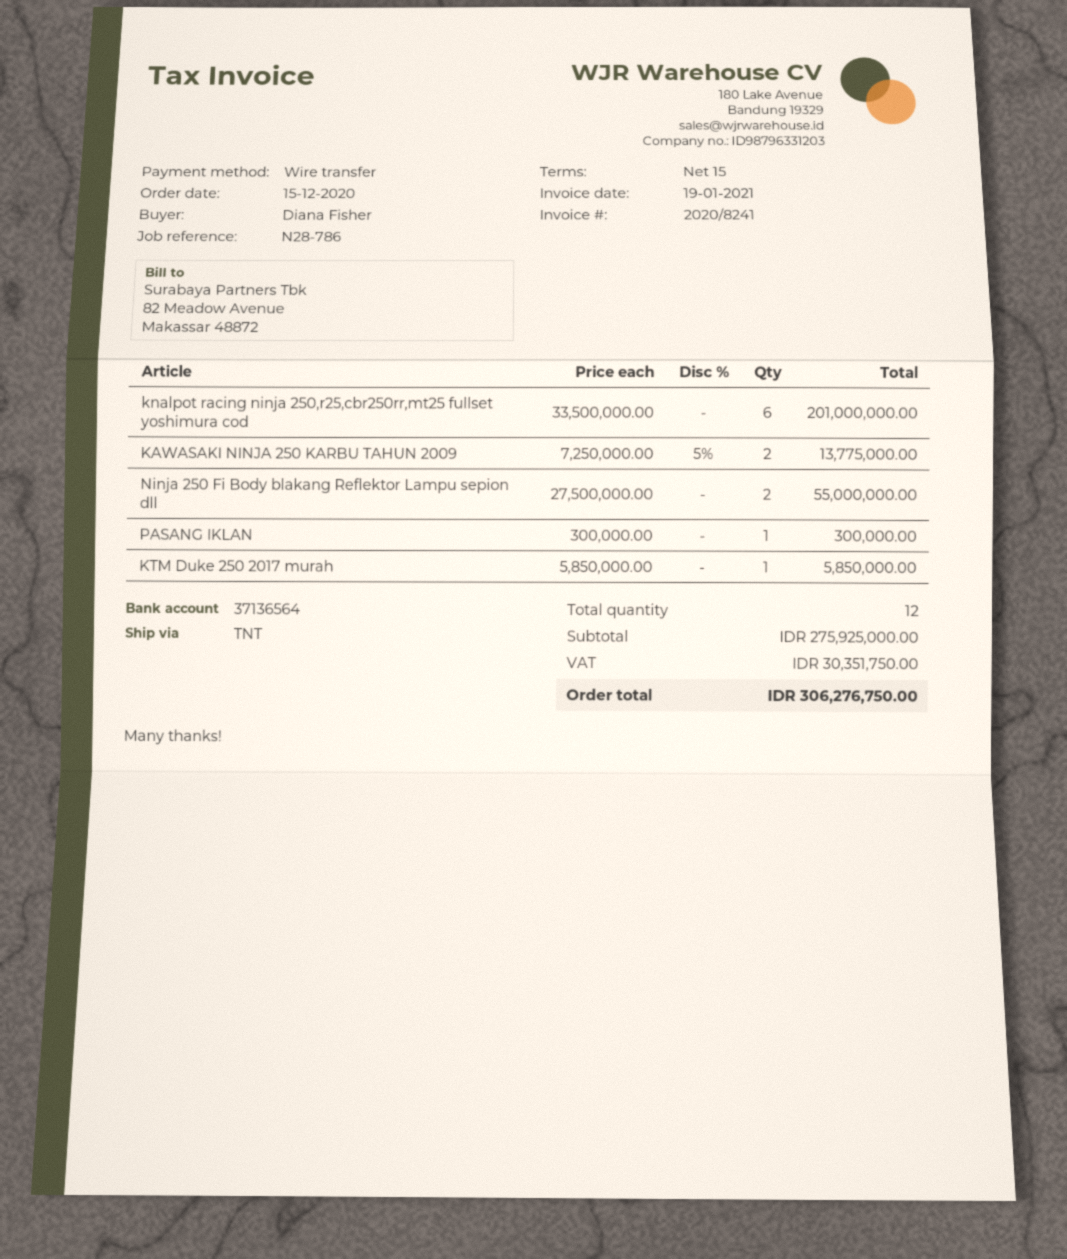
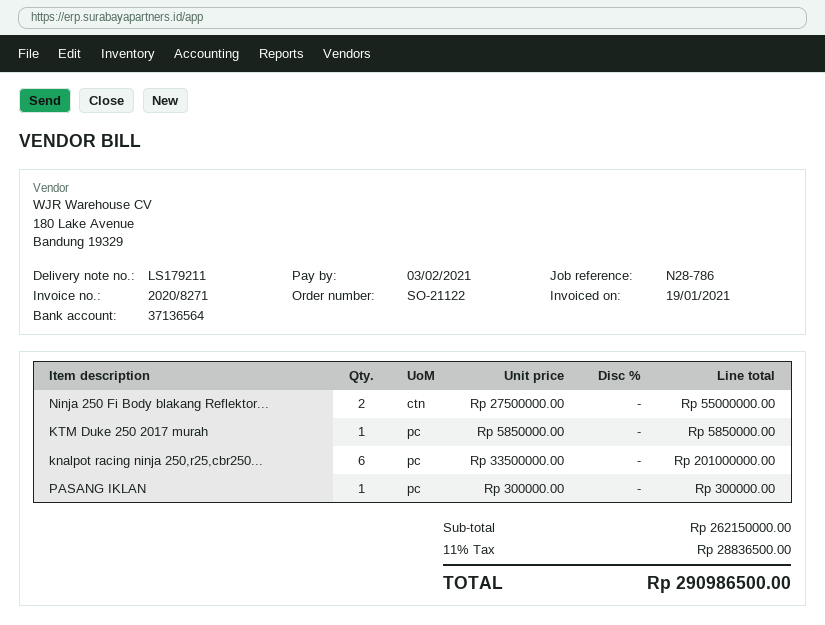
invoice number: 2020/8241 -> 2020/8271
KAWASAKI NINJA 250 KARBU TAHUN 2009: 2 x 7250000.00 - 5% = 13775000.00 -> none
subtotal: 275925000.00 -> 262150000.00
tax: 30351750.00 -> 28836500.00
total: 306276750.00 -> 290986500.00

